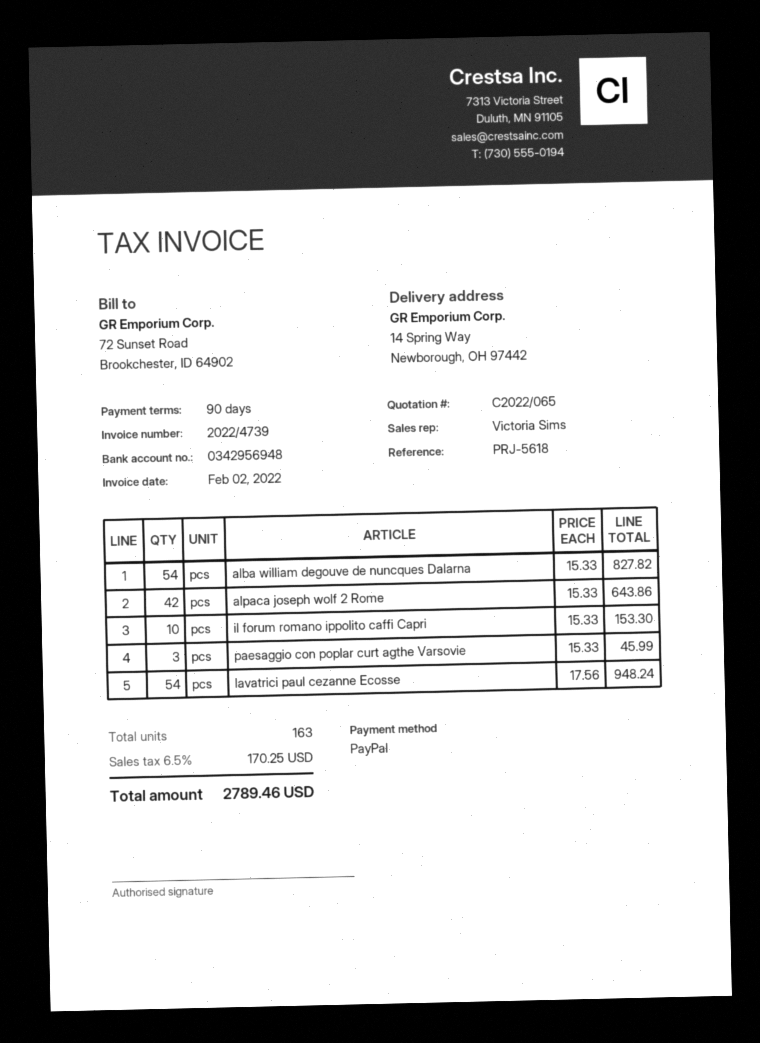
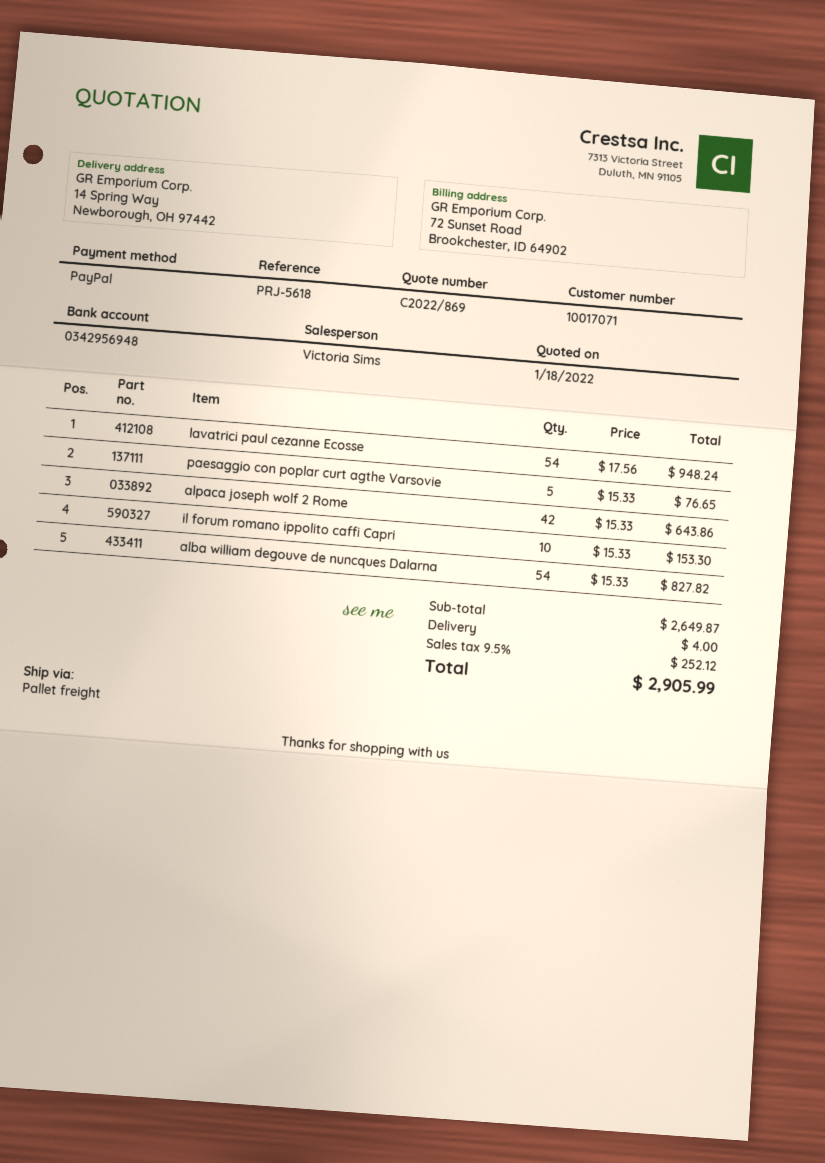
quote number: C2022/065 -> C2022/869
paesaggio con poplar curt agthe Varsovie: 3 x 15.33 = 45.99 -> 5 x 15.33 = 76.65
shipping: none -> 4.00
tax: 6.5% = 170.25 -> 9.5% = 252.12
total: 2789.46 -> 2905.99

